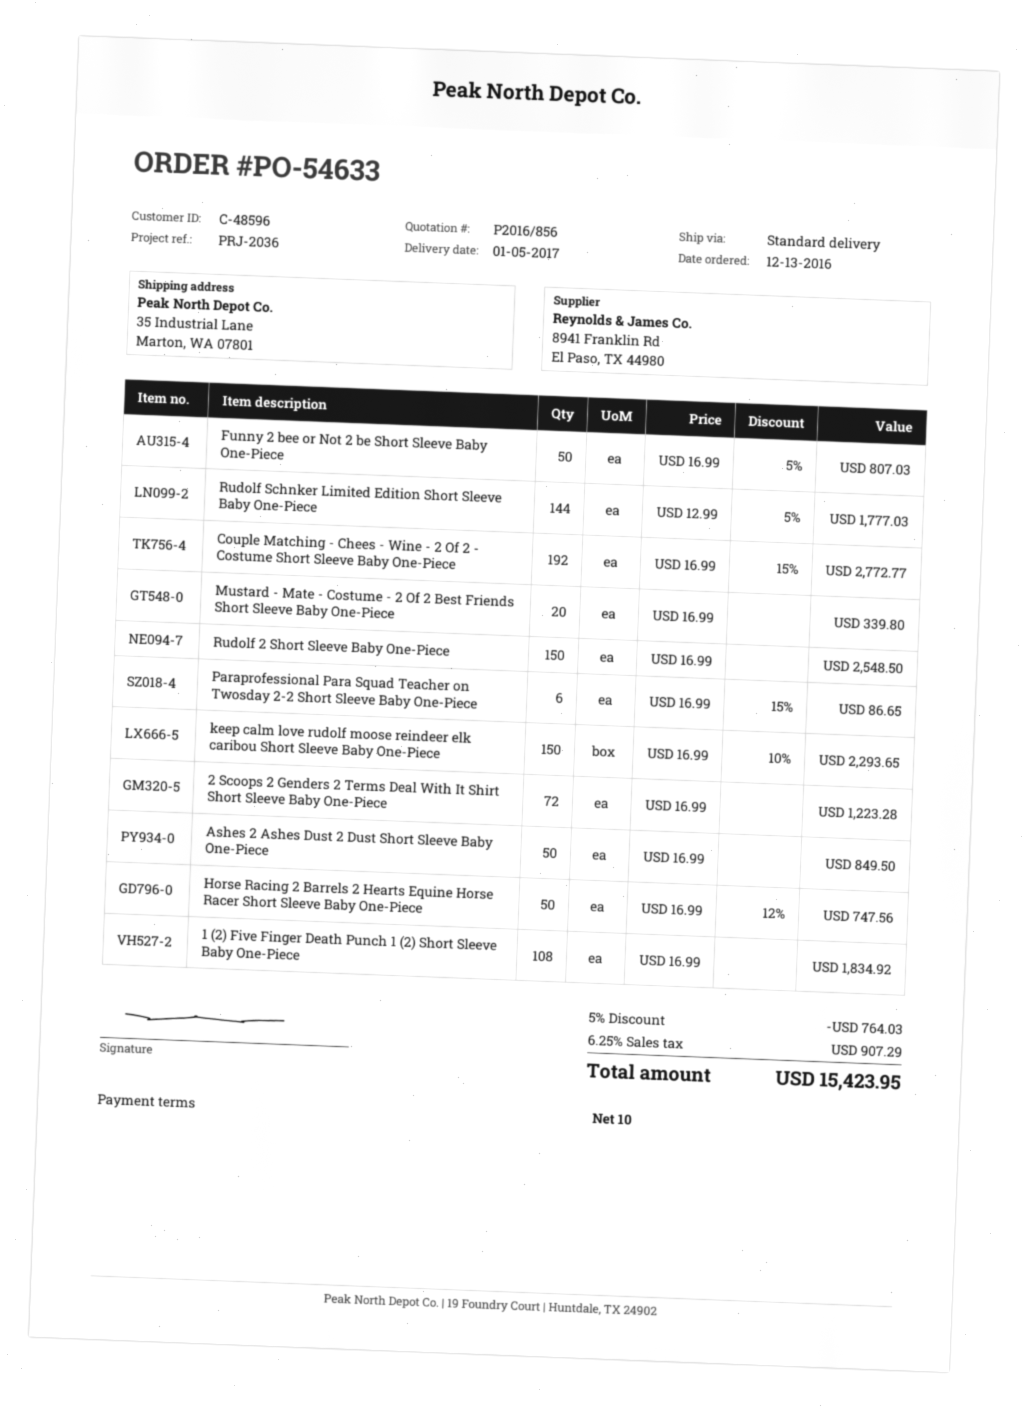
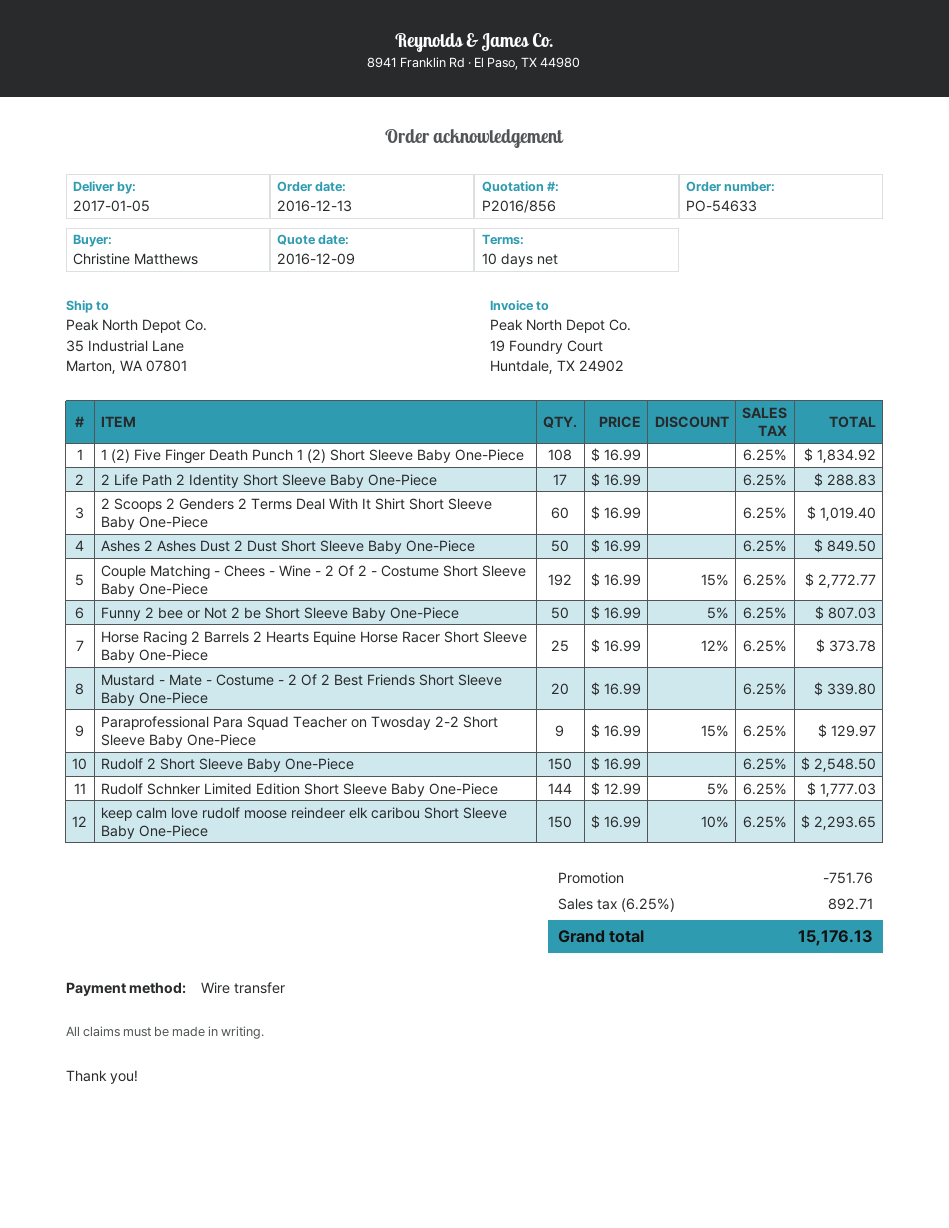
Paraprofessional Para Squad Teacher on Twosday 2-2 Short Sleeve Baby One-Piece: 6 x 16.99 - 15% = 86.65 -> 9 x 16.99 - 15% = 129.97
2 Scoops 2 Genders 2 Terms Deal With It Shirt Short Sleeve Baby One-Piece: 72 x 16.99 = 1223.28 -> 60 x 16.99 = 1019.40
Horse Racing 2 Barrels 2 Hearts Equine Horse Racer Short Sleeve Baby One-Piece: 50 x 16.99 - 12% = 747.56 -> 25 x 16.99 - 12% = 373.78
2 Life Path 2 Identity Short Sleeve Baby One-Piece: none -> 17 x 16.99 = 288.83
discount: 764.03 -> 751.76
tax: 6.25% = 907.29 -> 6.25% = 892.71
total: 15423.95 -> 15176.13

